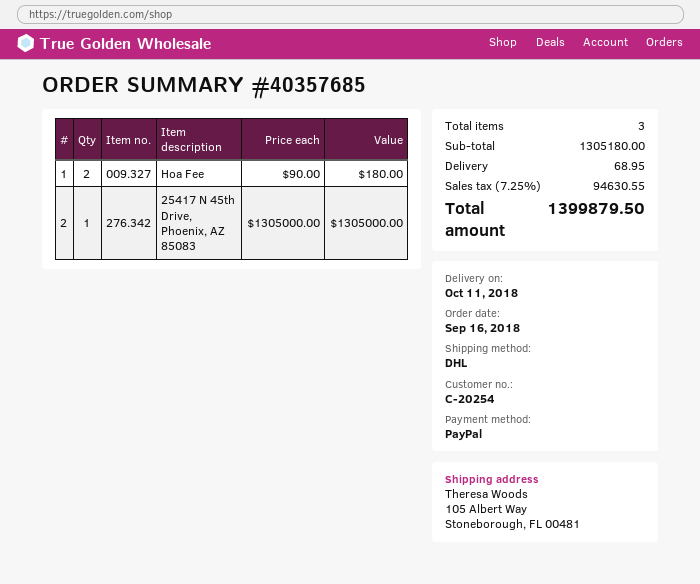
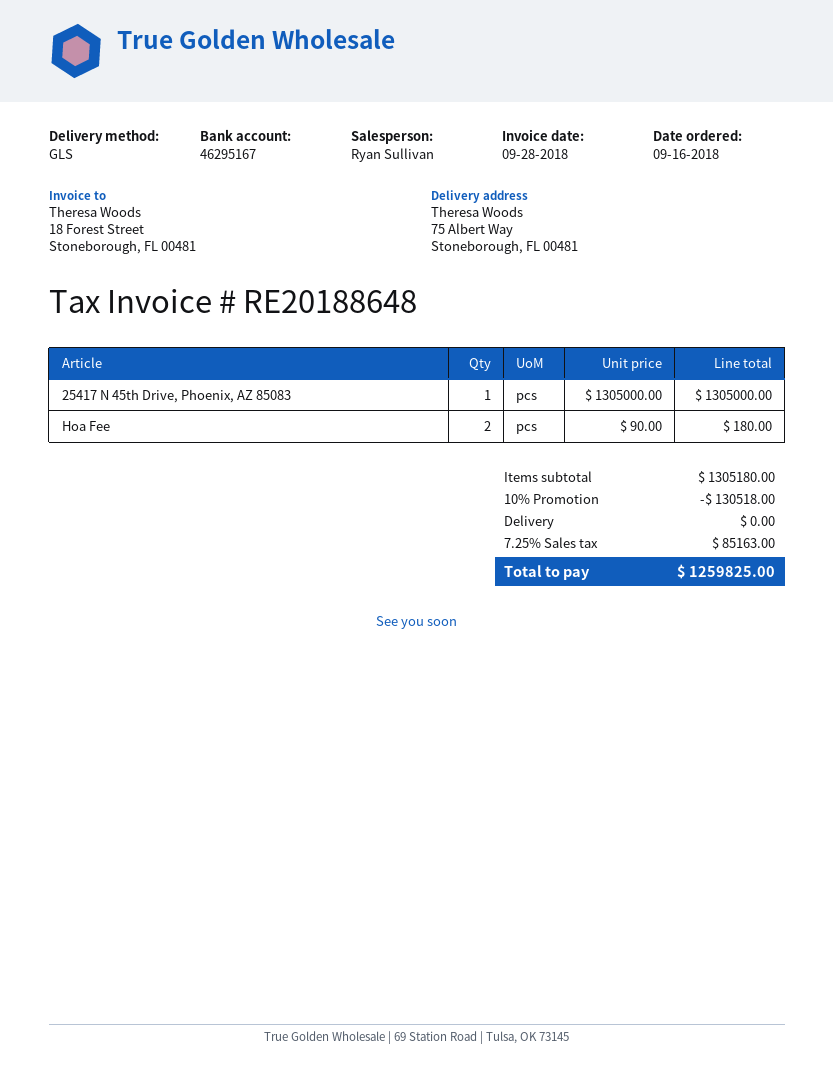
shipping method: DHL -> GLS
ship to: 105 Albert Way, Stoneborough, FL 00481 -> 75 Albert Way, Stoneborough, FL 00481
discount: none -> 10% = 130518.00
shipping: 68.95 -> 0.00
tax: 7.25% = 94630.55 -> 7.25% = 85163.00
total: 1399879.50 -> 1259825.00

